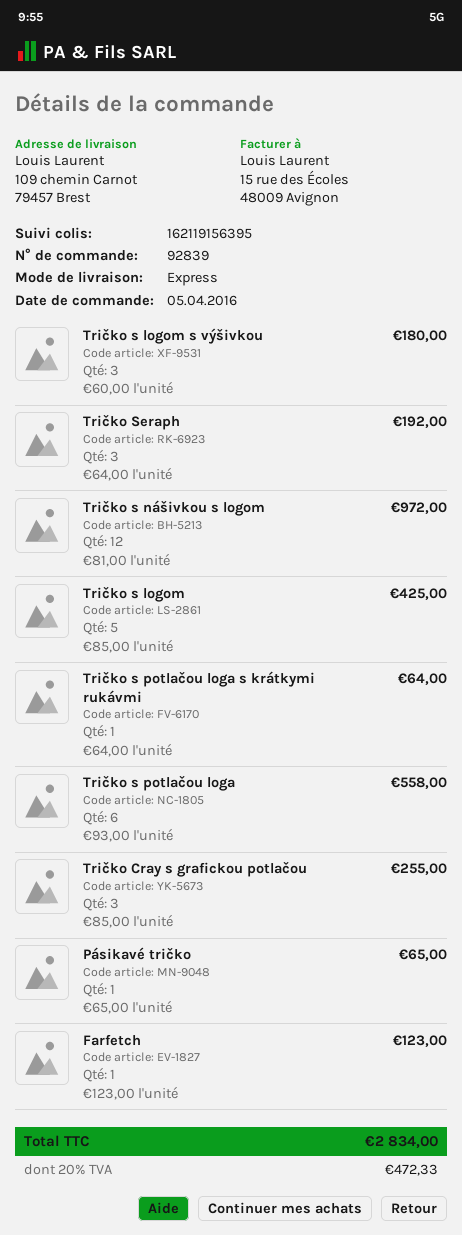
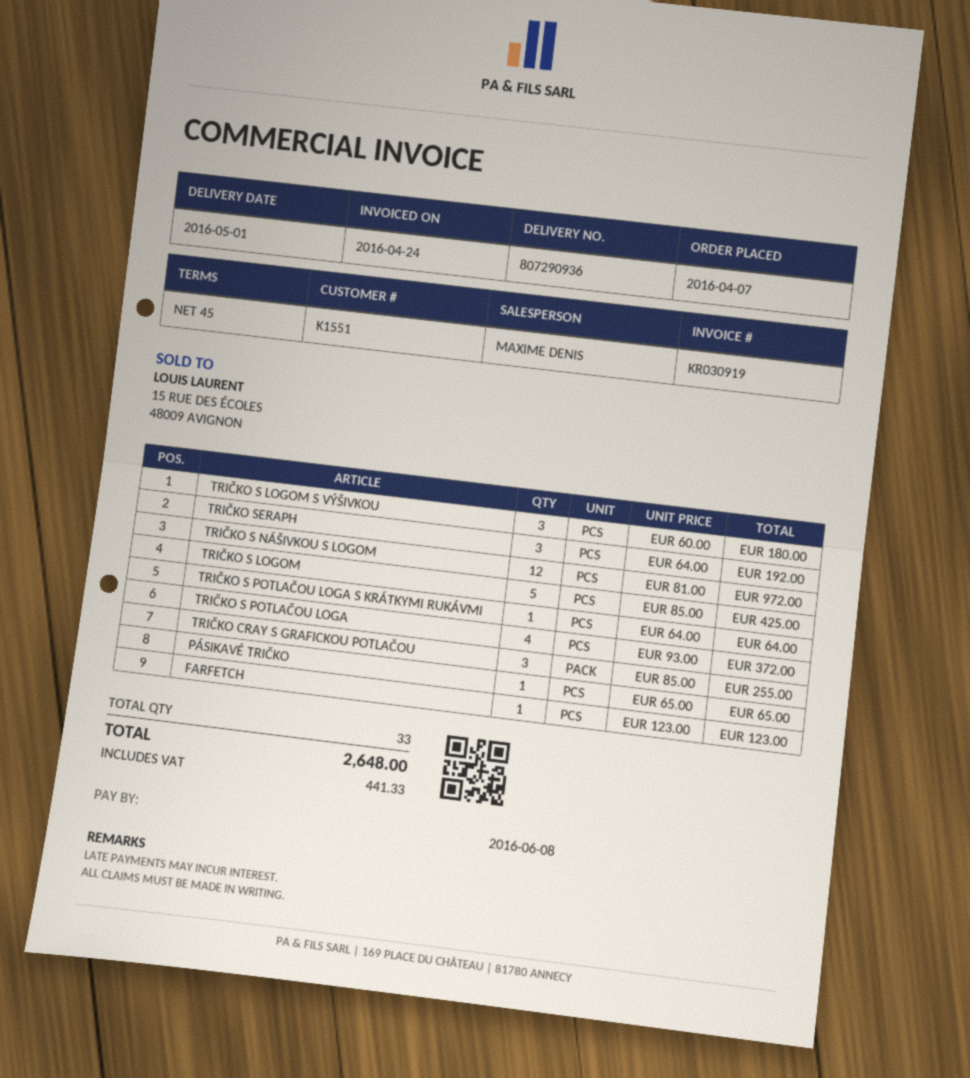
order date: 2016-04-05 -> 2016-04-07
Tričko s potlačou loga: 6 x 93.00 = 558.00 -> 4 x 93.00 = 372.00
tax: 472.33 -> 441.33
total: 2834.00 -> 2648.00

